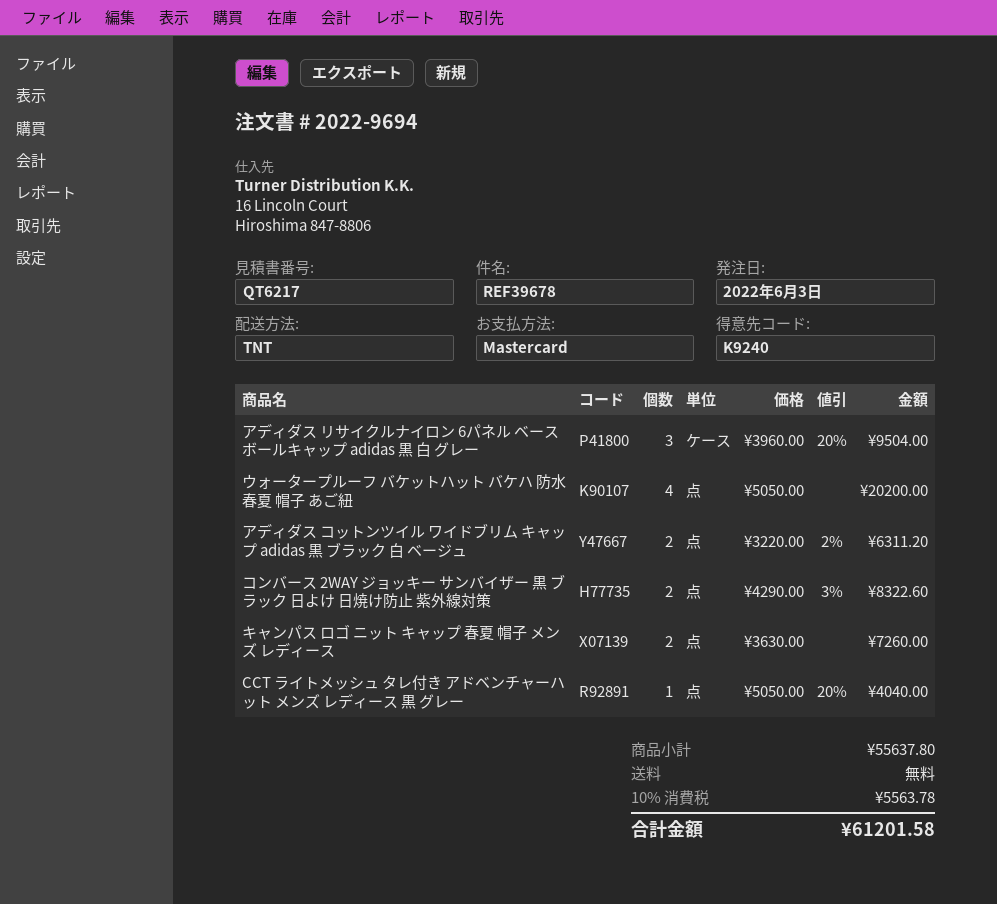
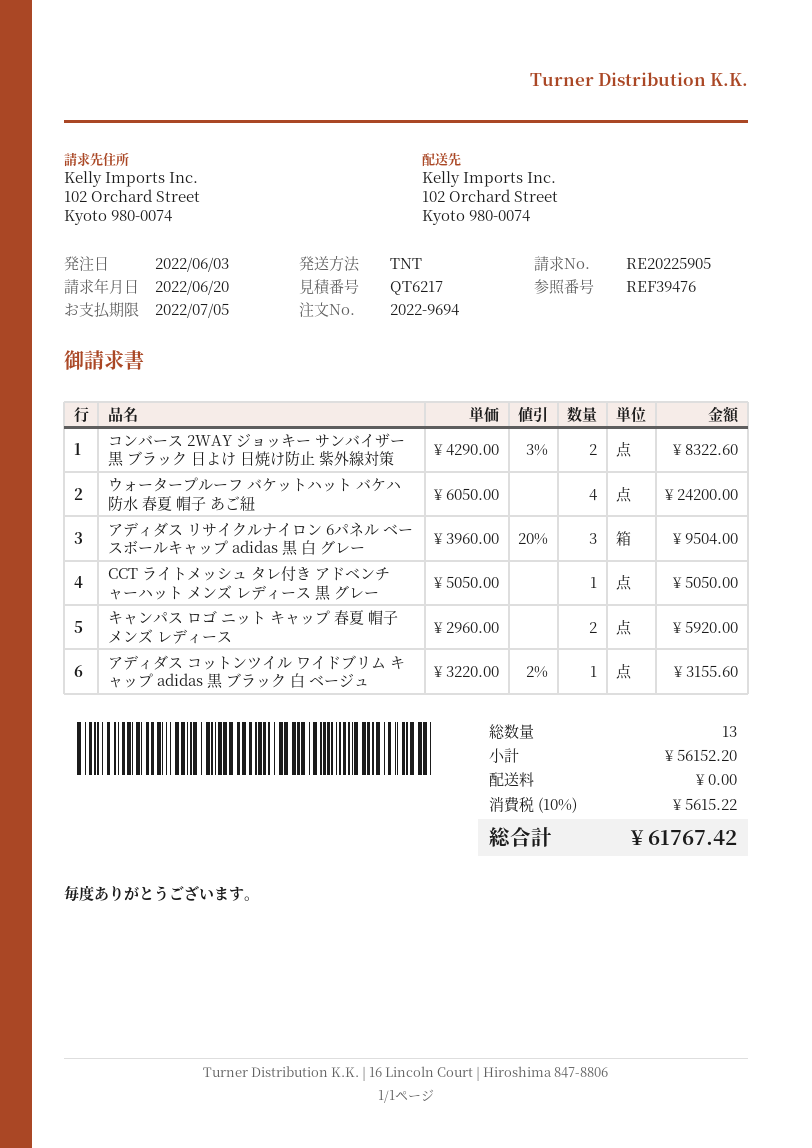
reference: REF39678 -> REF39476
ウォータープルーフ バケットハット バケハ 防水 春夏 帽子 あご紐: 4 x 5050.00 = 20200.00 -> 4 x 6050.00 = 24200.00
アディダス コットンツイル ワイドブリム キャップ adidas 黒 ブラック 白 ベージュ: 2 x 3220.00 - 2% = 6311.20 -> 1 x 3220.00 - 2% = 3155.60
キャンパス ロゴ ニット キャップ 春夏 帽子 メンズ レディース: 2 x 3630.00 = 7260.00 -> 2 x 2960.00 = 5920.00
CCT ライトメッシュ タレ付き アドベンチャーハット メンズ レディース 黒 グレー: 1 x 5050.00 - 20% = 4040.00 -> 1 x 5050.00 = 5050.00
subtotal: 55637.80 -> 56152.20
tax: 10% = 5563.78 -> 10% = 5615.22
total: 61201.58 -> 61767.42

